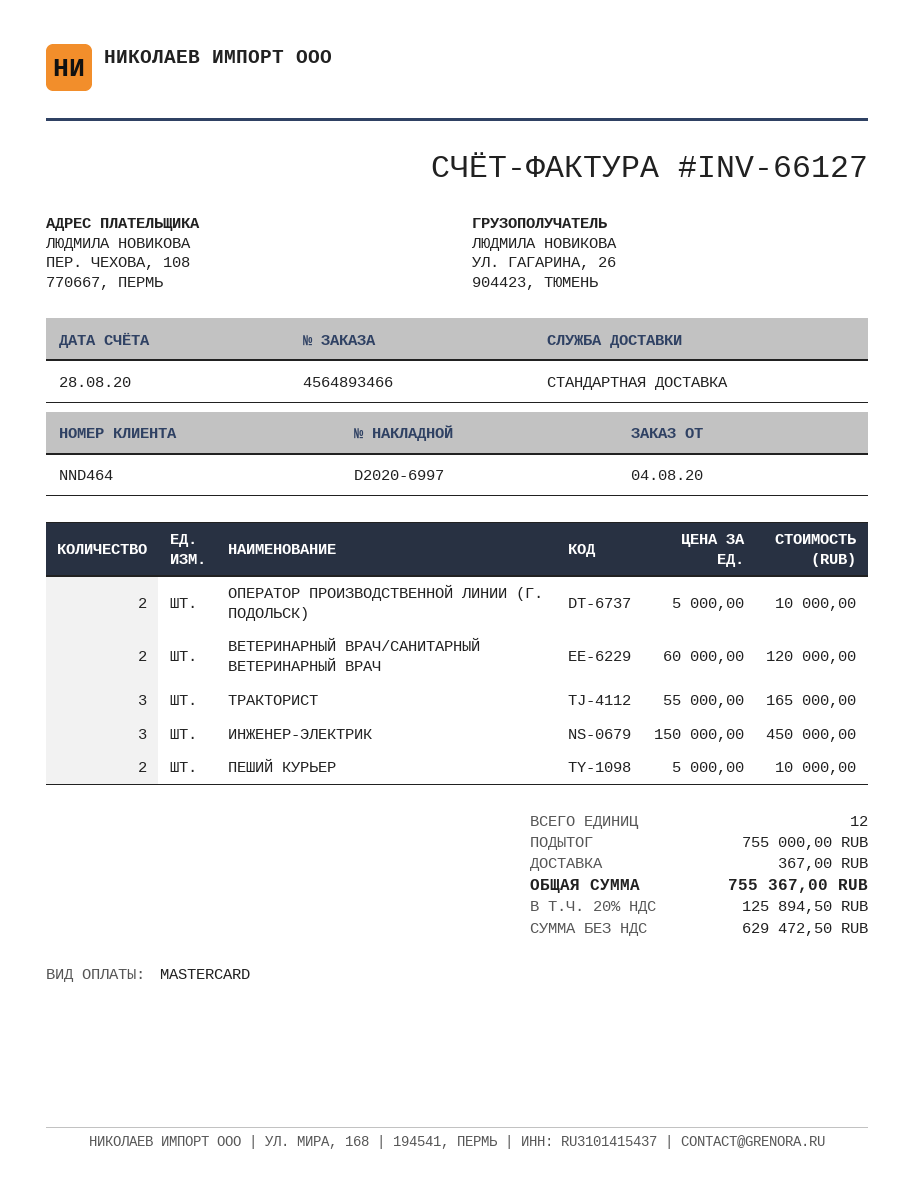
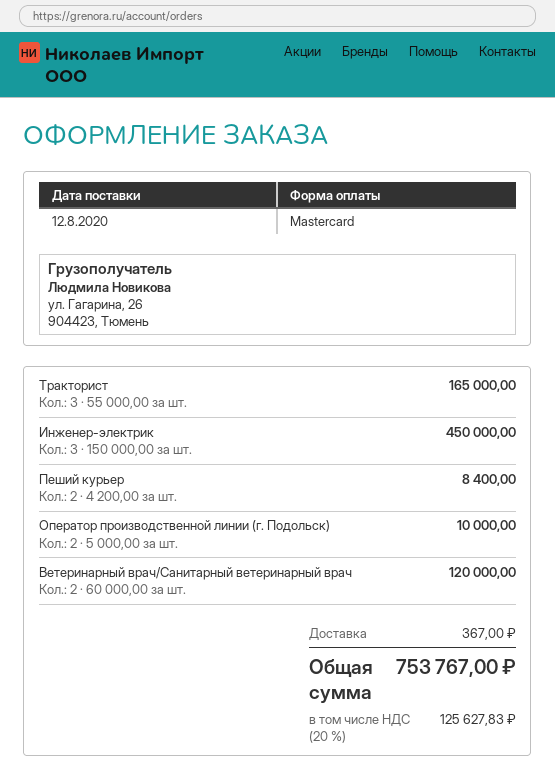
ПЕШИЙ КУРЬЕР: 2 x 5000.00 = 10000.00 -> 2 x 4200.00 = 8400.00
tax: 20% = 125894.50 -> 20% = 125627.83
total: 755367.00 -> 753767.00

